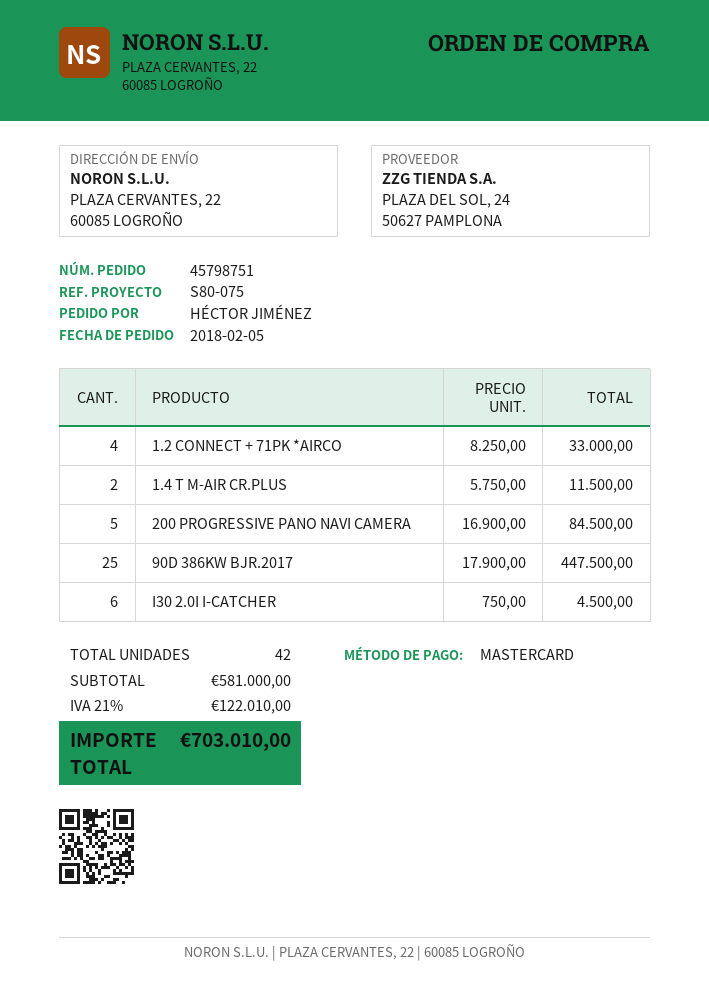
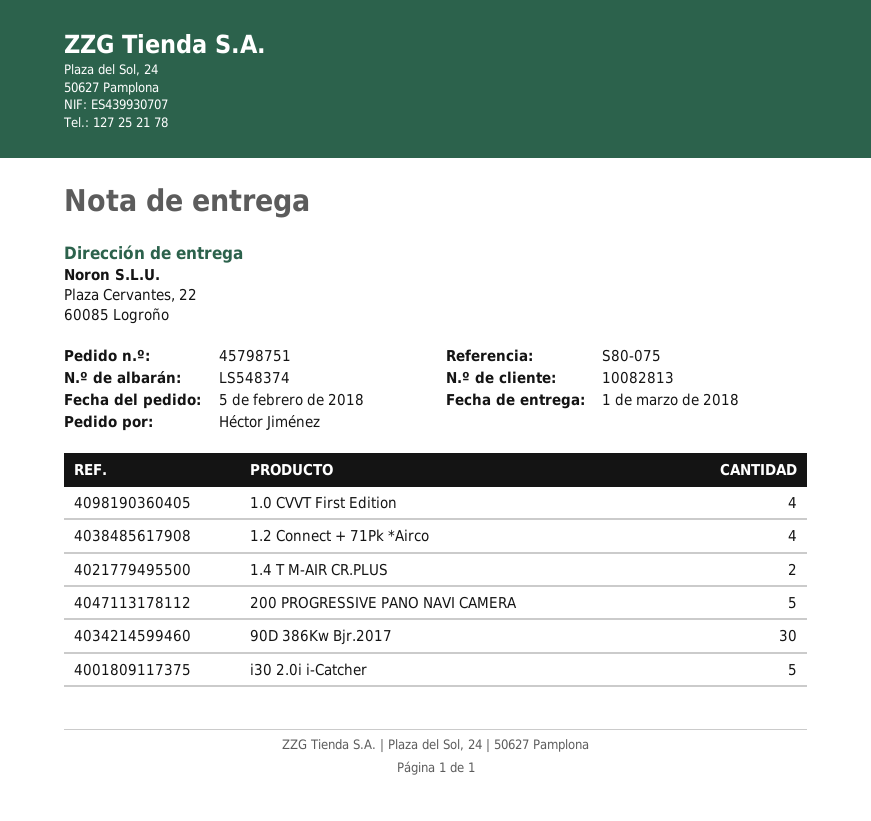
90D 386KW BJR.2017: 25 -> 30
I30 2.0I I-CATCHER: 6 -> 5
1.0 CVVT First Edition: none -> 4

